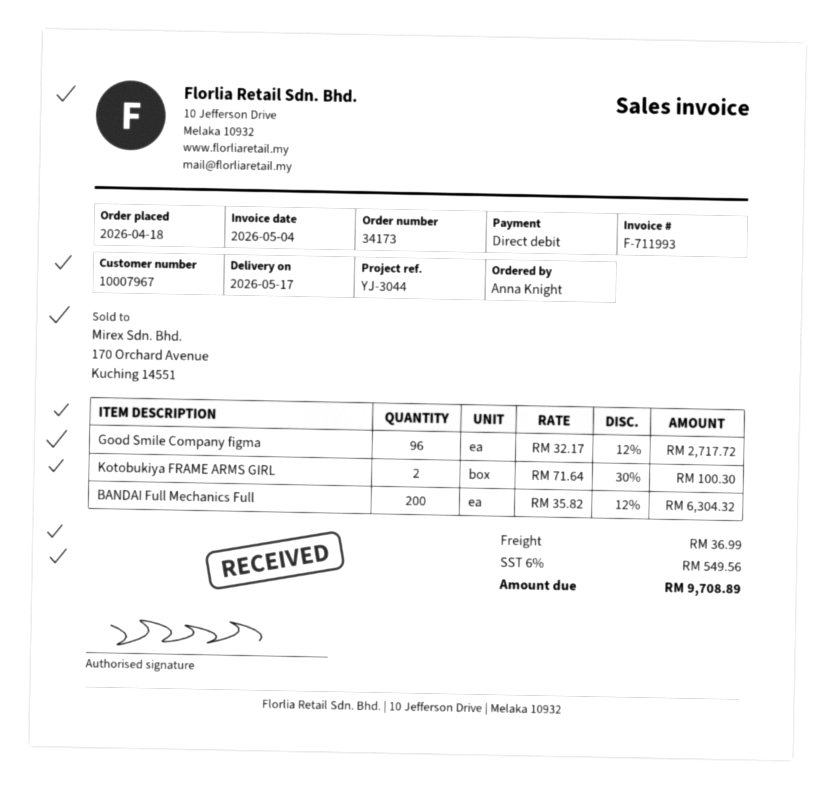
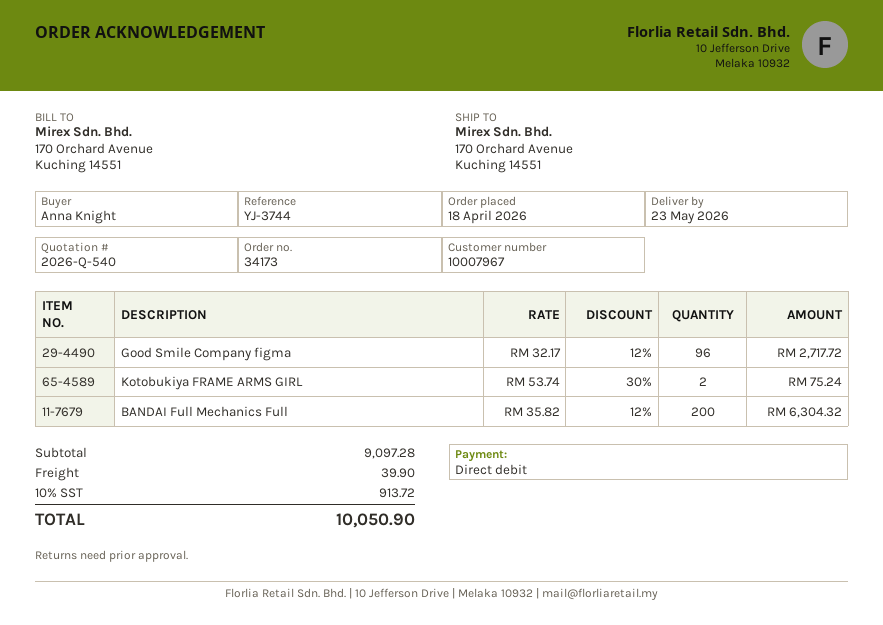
delivery date: 2026-05-17 -> 2026-05-23
reference: YJ-3044 -> YJ-3744
Kotobukiya FRAME ARMS GIRL: 2 x 71.64 - 30% = 100.30 -> 2 x 53.74 - 30% = 75.24
shipping: 36.99 -> 39.90
tax: 6% = 549.56 -> 10% = 913.72
total: 9708.89 -> 10050.90

